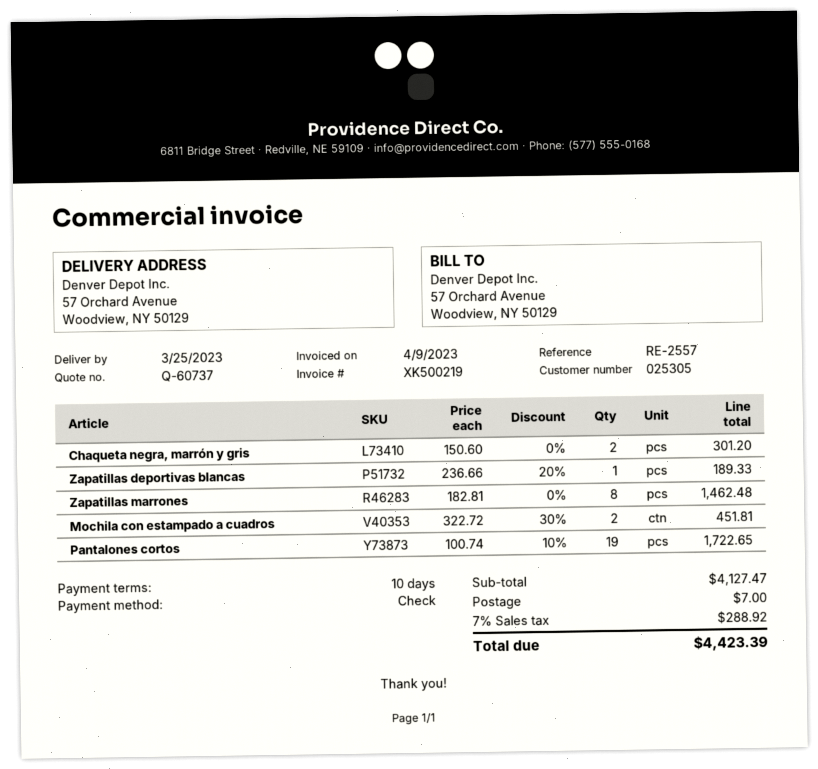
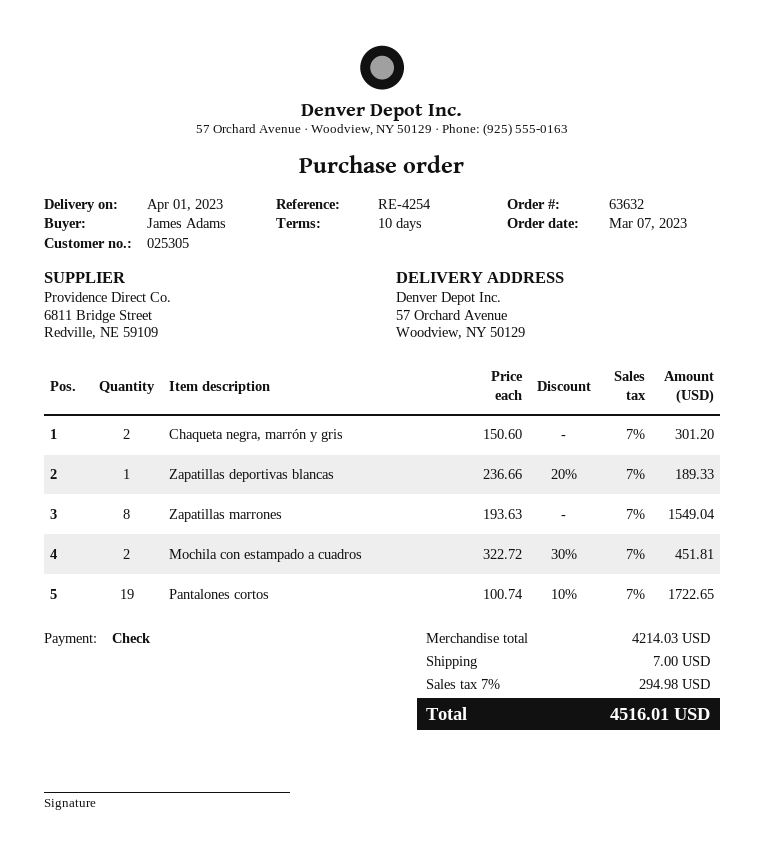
delivery date: 2023-03-25 -> 2023-04-01
reference: RE-2557 -> RE-4254
Zapatillas marrones: 8 x 182.81 = 1462.48 -> 8 x 193.63 = 1549.04
subtotal: 4127.47 -> 4214.03
tax: 7% = 288.92 -> 7% = 294.98
total: 4423.39 -> 4516.01

